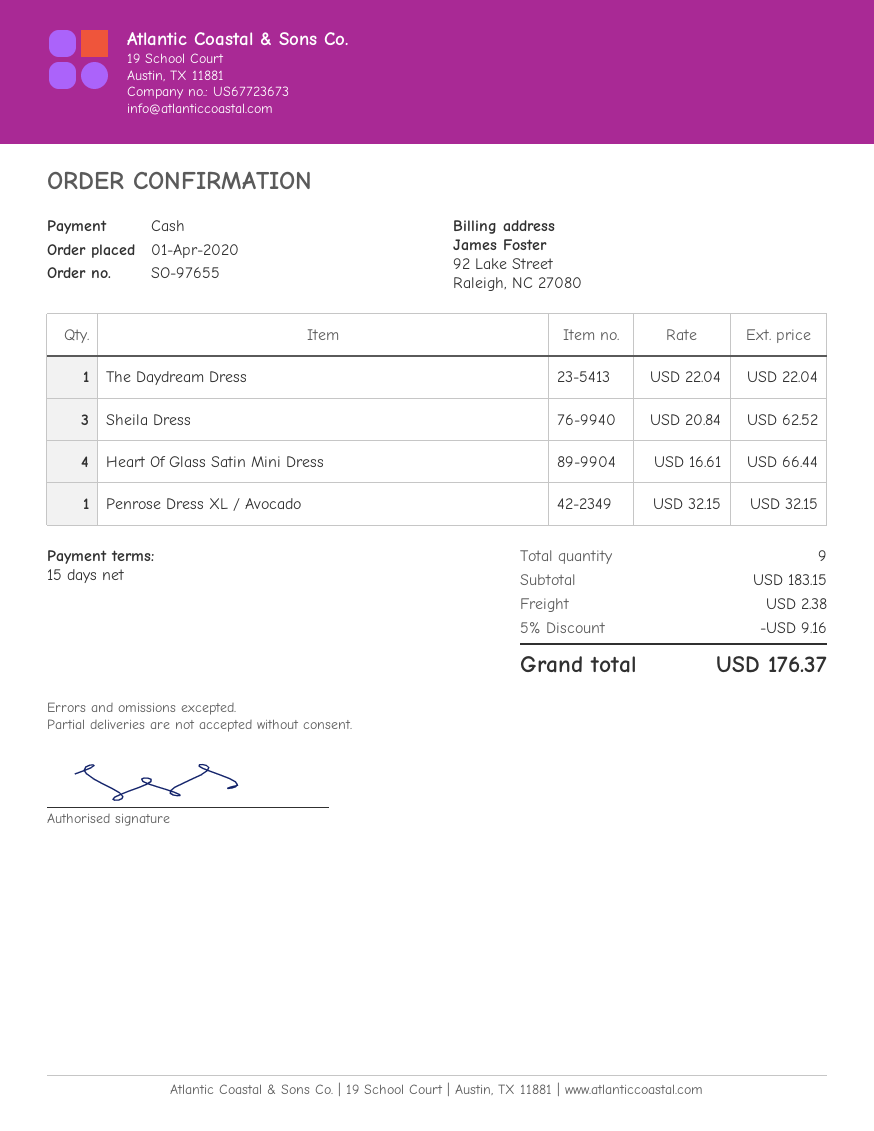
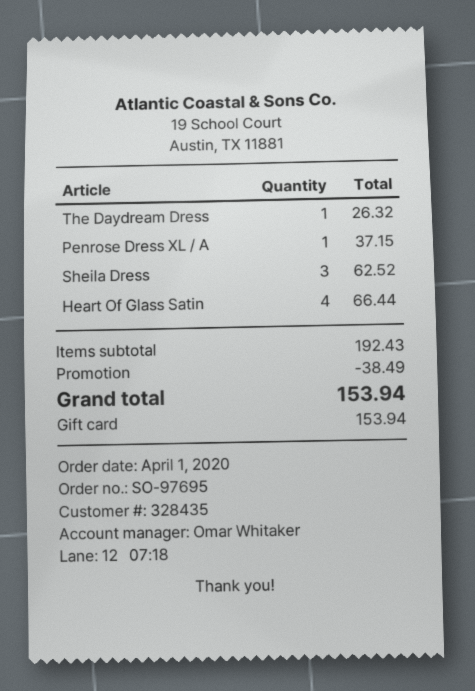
order number: SO-97655 -> SO-97695
payment method: cash -> gift card
The Daydream Dress: 1 for 22.04 -> 1 for 26.32
Penrose Dress XL / Avocado: 1 for 32.15 -> 1 for 37.15
subtotal: 183.15 -> 192.43
discount: 9.16 -> 38.49
shipping: 2.38 -> none
total: 176.37 -> 153.94

